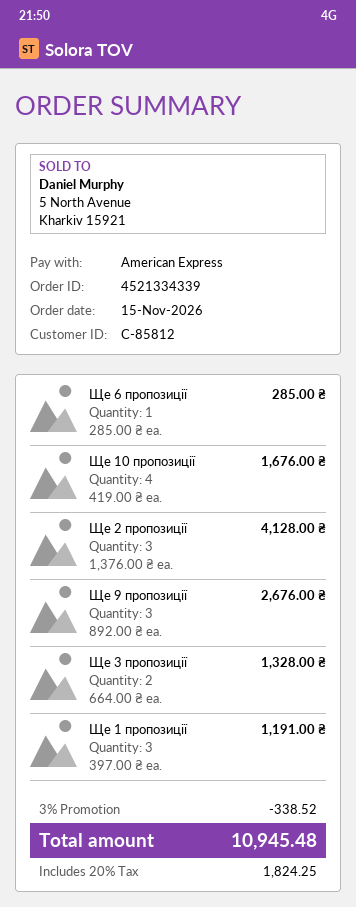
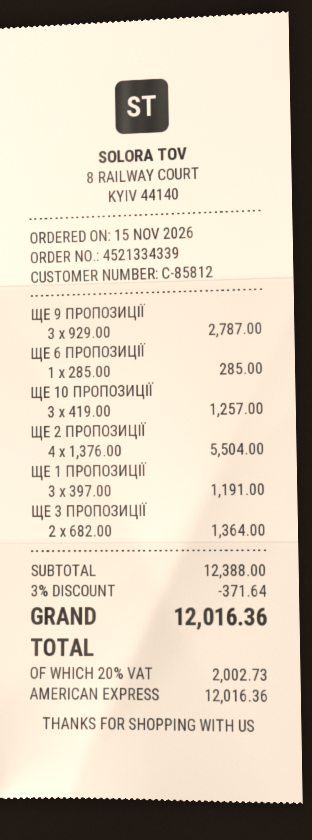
Ще 10 пропозиції: 4 x 419.00 = 1676.00 -> 3 x 419.00 = 1257.00
Ще 2 пропозиції: 3 x 1376.00 = 4128.00 -> 4 x 1376.00 = 5504.00
Ще 9 пропозиції: 3 x 892.00 = 2676.00 -> 3 x 929.00 = 2787.00
Ще 3 пропозиції: 2 x 664.00 = 1328.00 -> 2 x 682.00 = 1364.00
discount: 3% = 338.52 -> 3% = 371.64
tax: 20% = 1824.25 -> 20% = 2002.73
total: 10945.48 -> 12016.36

